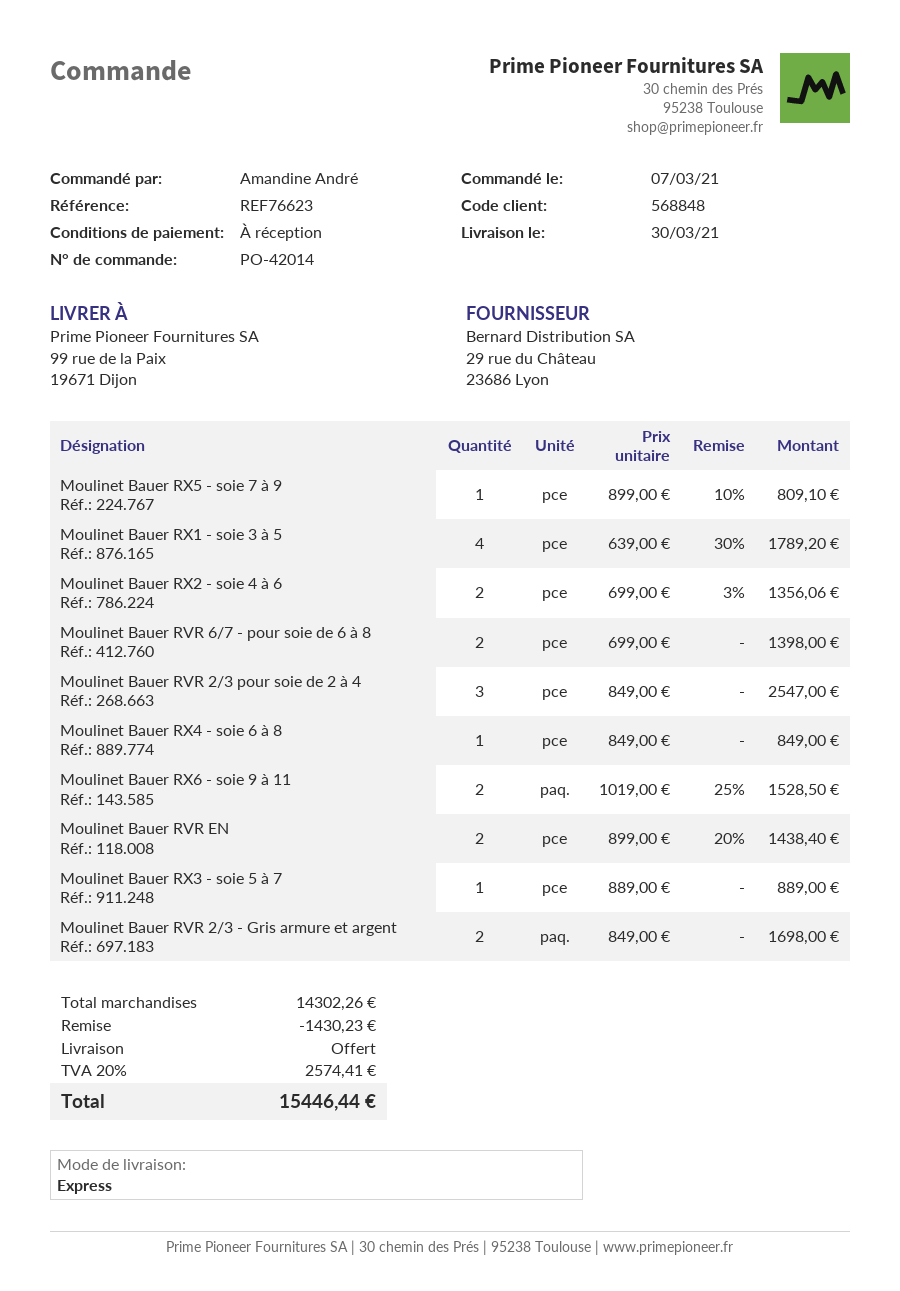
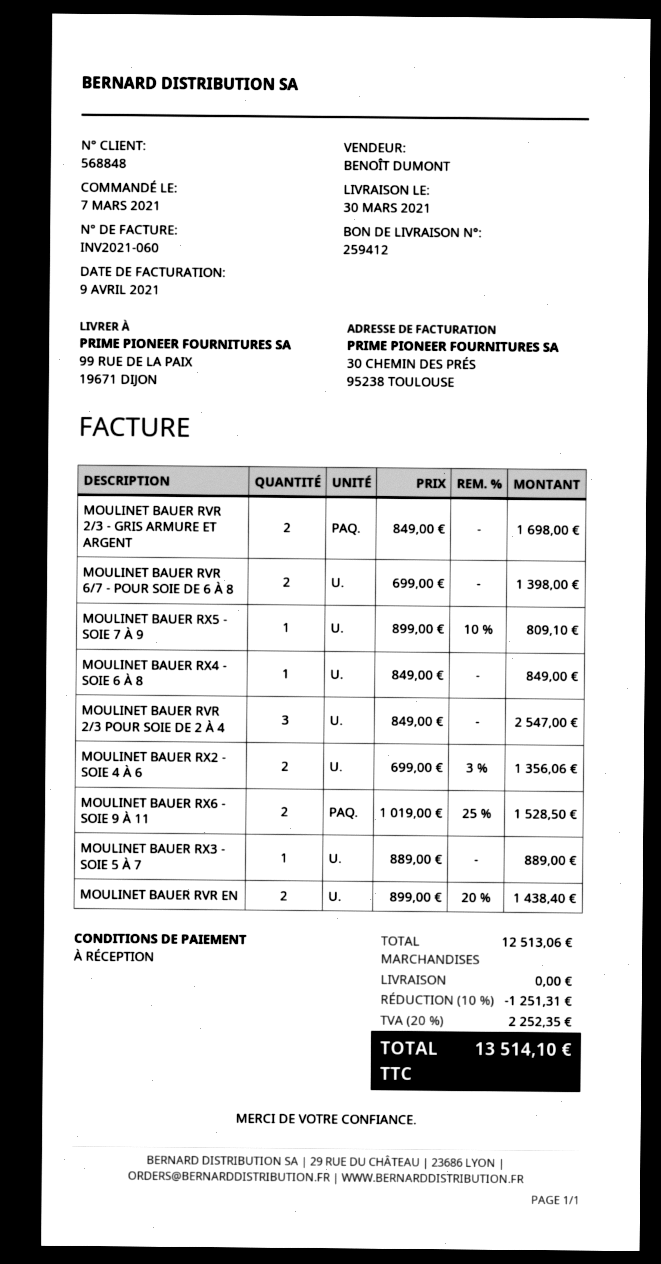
Moulinet Bauer RX1 - soie 3 à 5: 4 x 639.00 - 30% = 1789.20 -> none
subtotal: 14302.26 -> 12513.06
discount: 1430.23 -> 1251.31
tax: 20% = 2574.41 -> 20% = 2252.35
total: 15446.44 -> 13514.10

